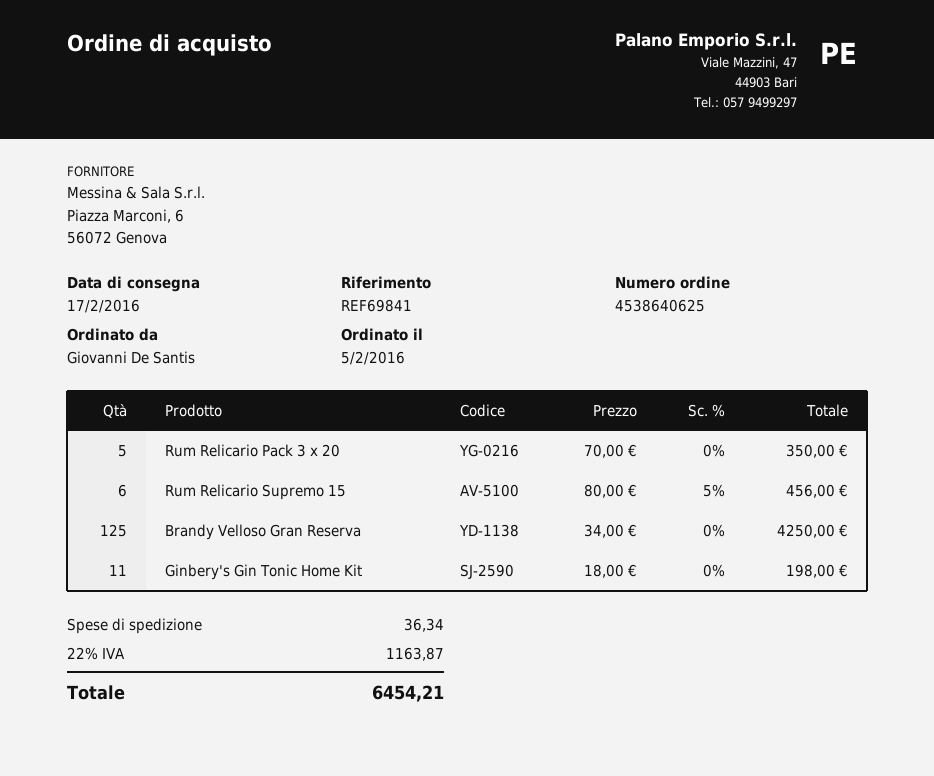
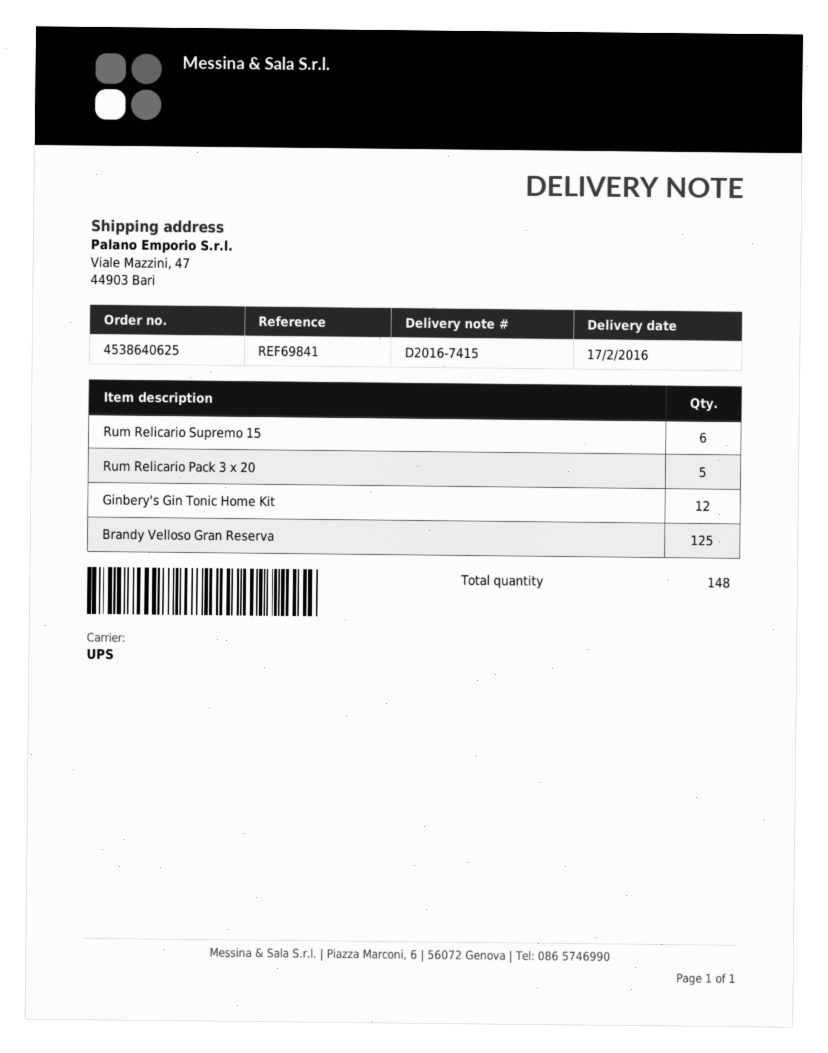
Ginbery's Gin Tonic Home Kit: 11 -> 12

